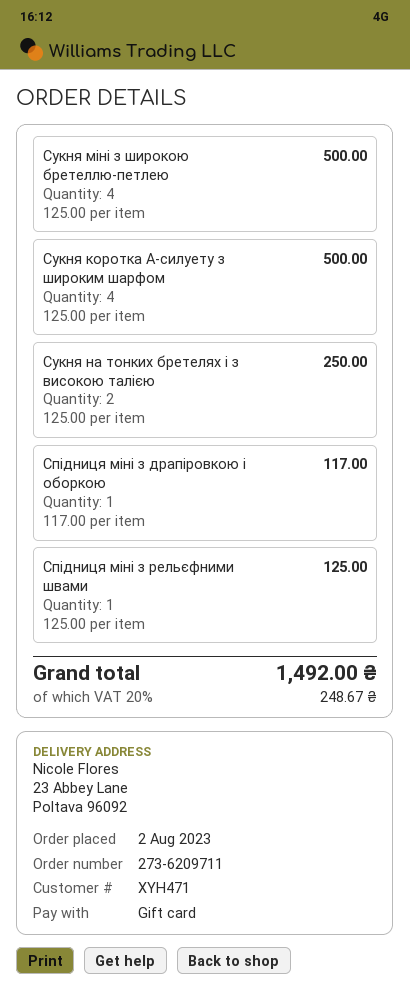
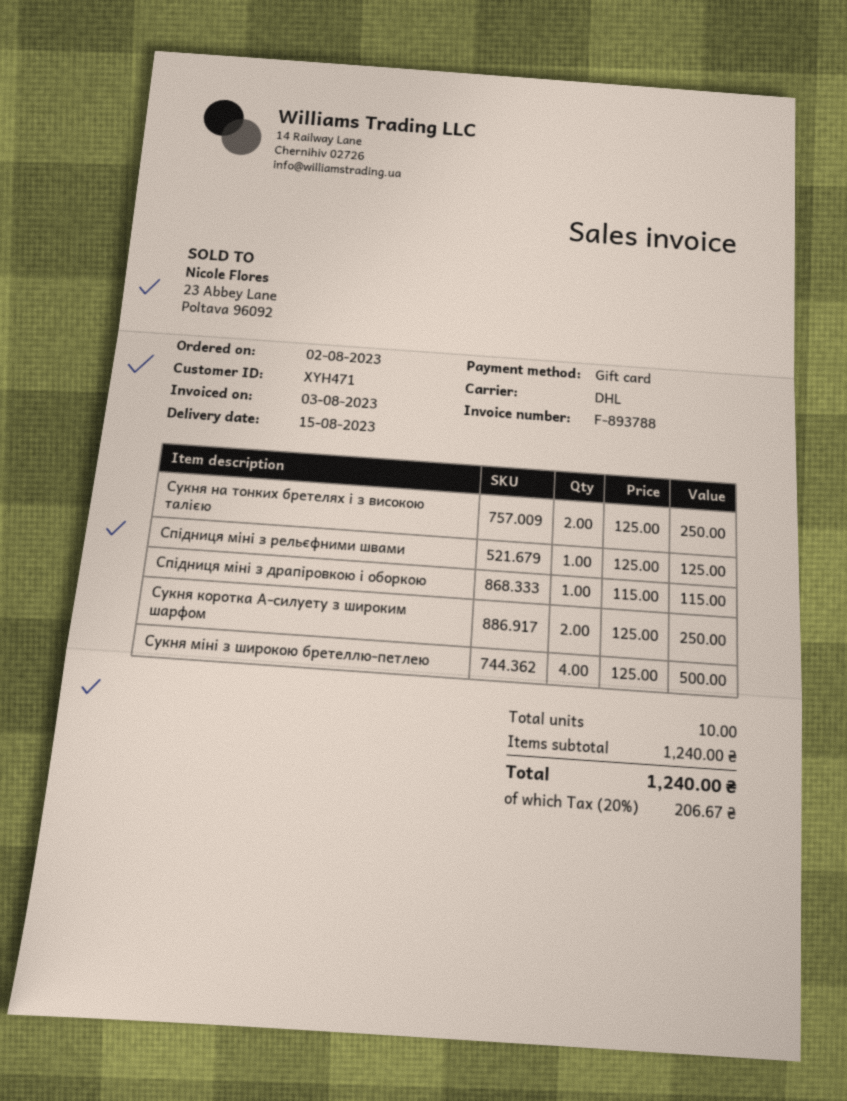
Сукня коротка А-силуету з широким шарфом: 4 x 125.00 = 500.00 -> 2 x 125.00 = 250.00
Спідниця міні з драпіровкою і оборкою: 1 x 117.00 = 117.00 -> 1 x 115.00 = 115.00
tax: 20% = 248.67 -> 20% = 206.67
total: 1492.00 -> 1240.00

